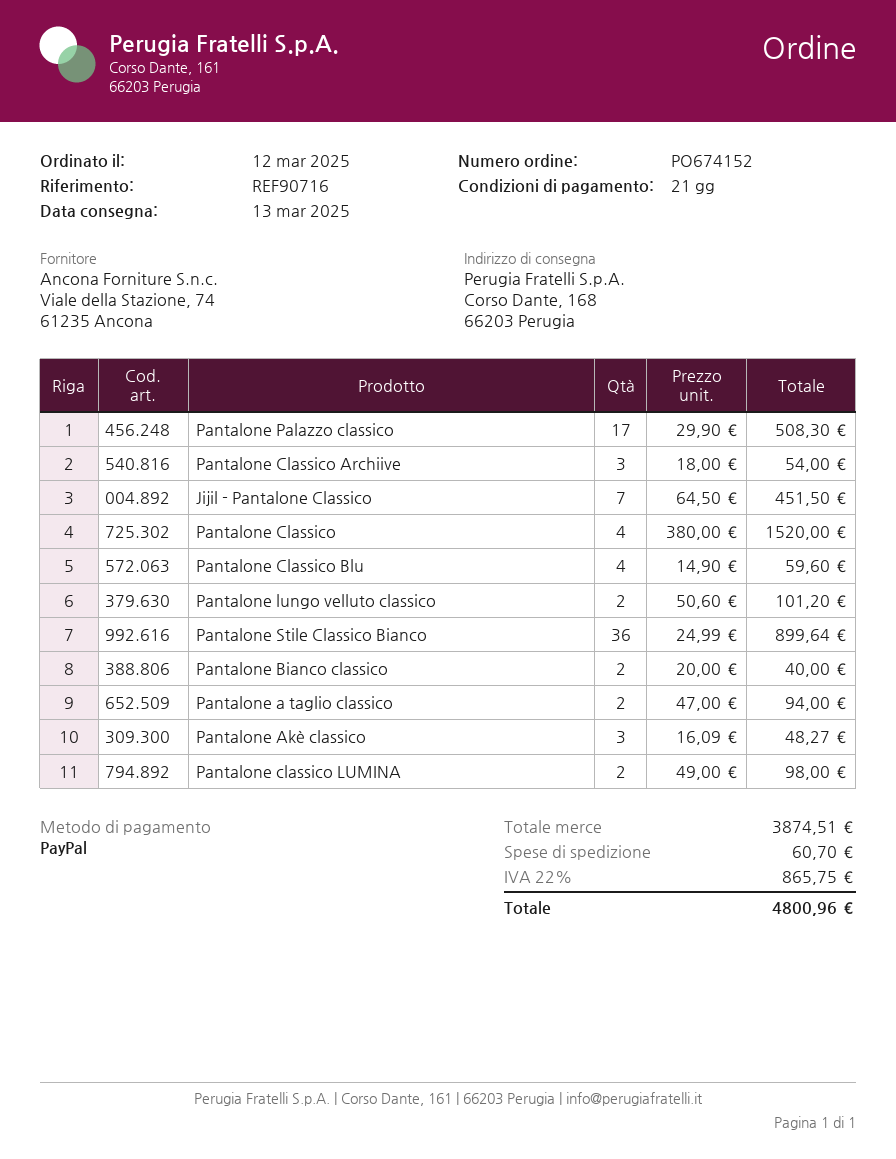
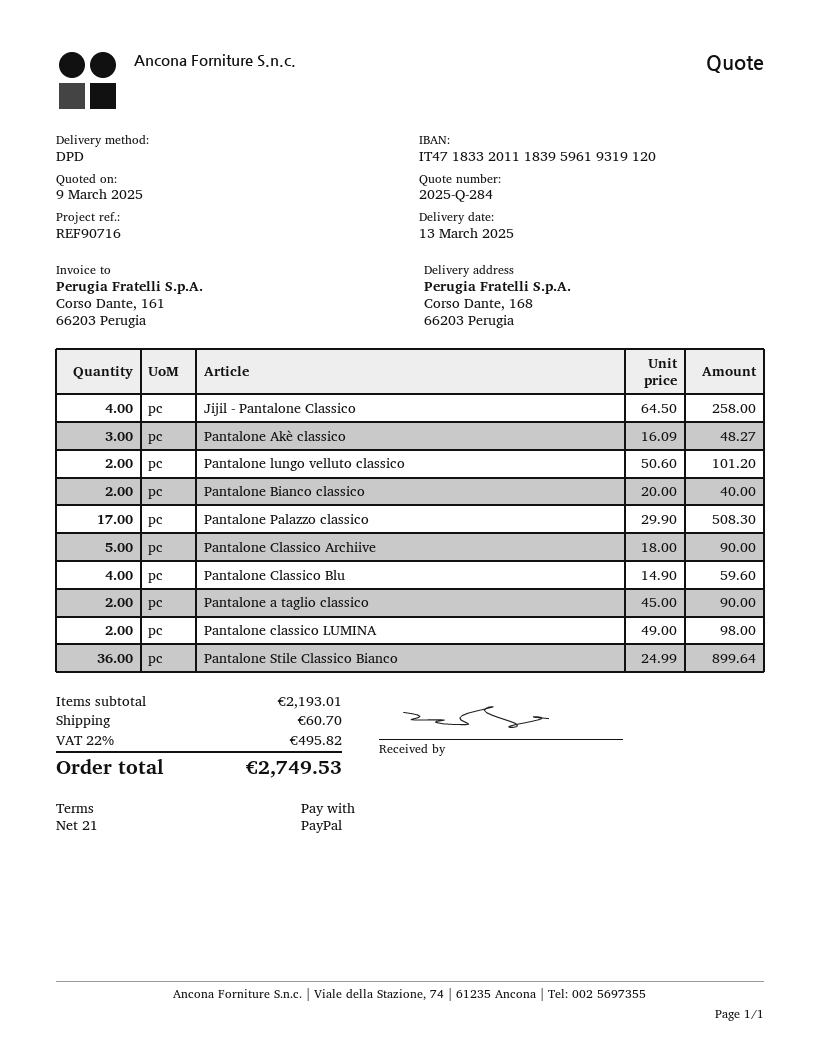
Pantalone Classico Archiive: 3 x 18.00 = 54.00 -> 5 x 18.00 = 90.00
Jijil - Pantalone Classico: 7 x 64.50 = 451.50 -> 4 x 64.50 = 258.00
Pantalone Classico: 4 x 380.00 = 1520.00 -> none
Pantalone a taglio classico: 2 x 47.00 = 94.00 -> 2 x 45.00 = 90.00
subtotal: 3874.51 -> 2193.01
tax: 22% = 865.75 -> 22% = 495.82
total: 4800.96 -> 2749.53

